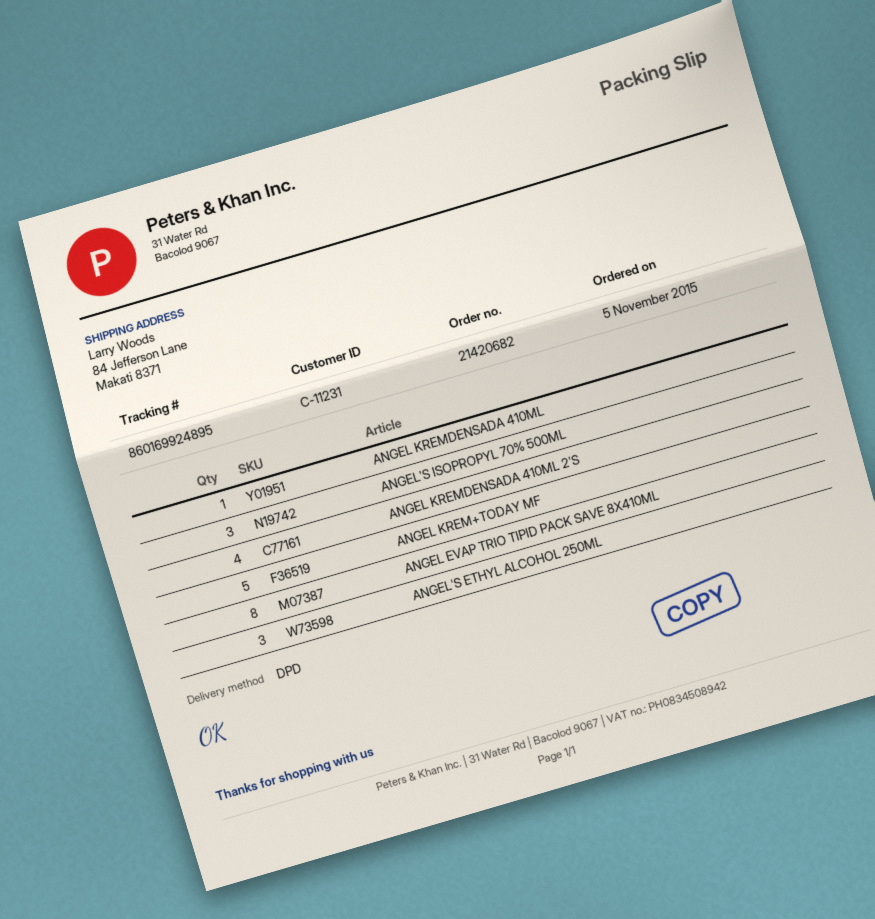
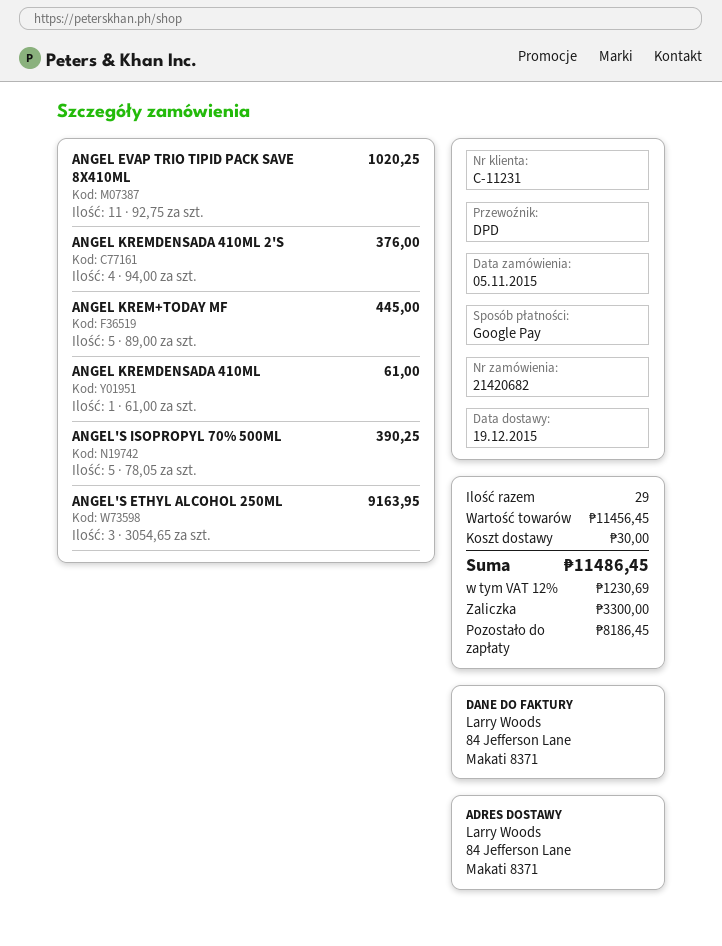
ANGEL'S ISOPROPYL 70% 500ML: 3 -> 5
ANGEL EVAP TRIO TIPID PACK SAVE 8X410ML: 8 -> 11

